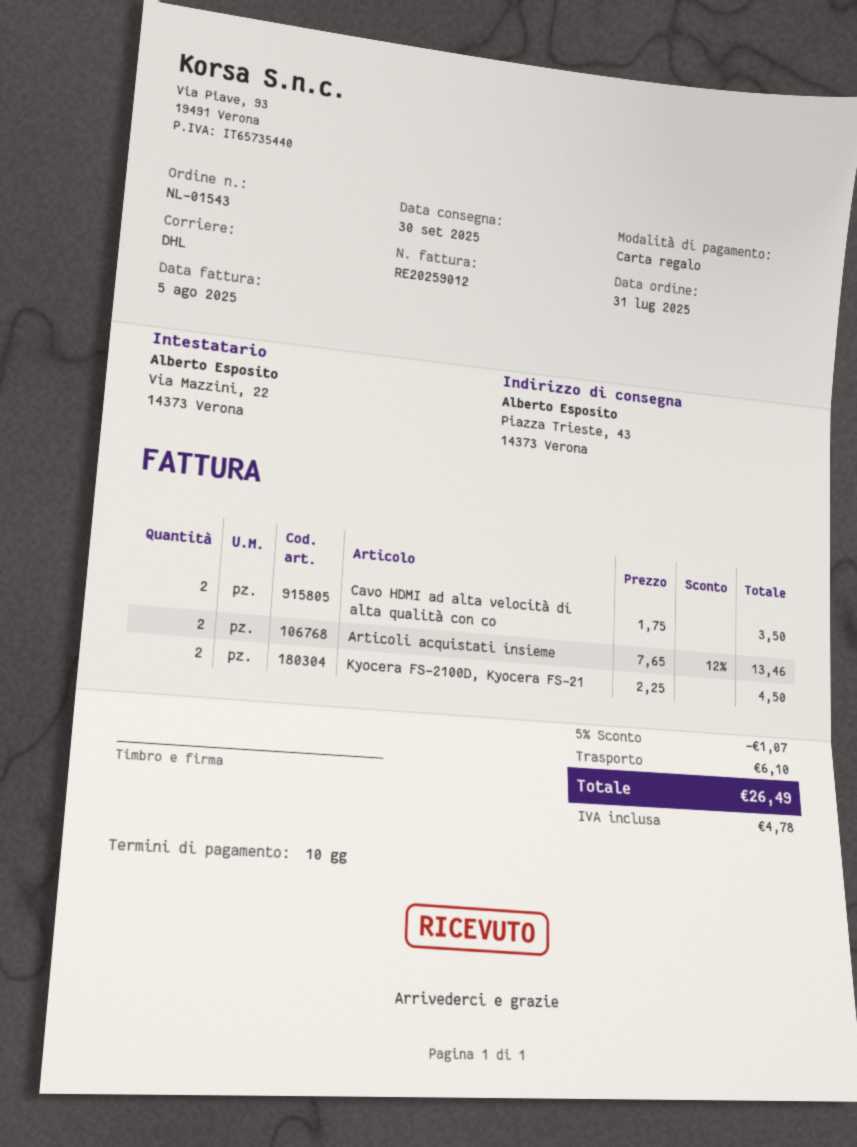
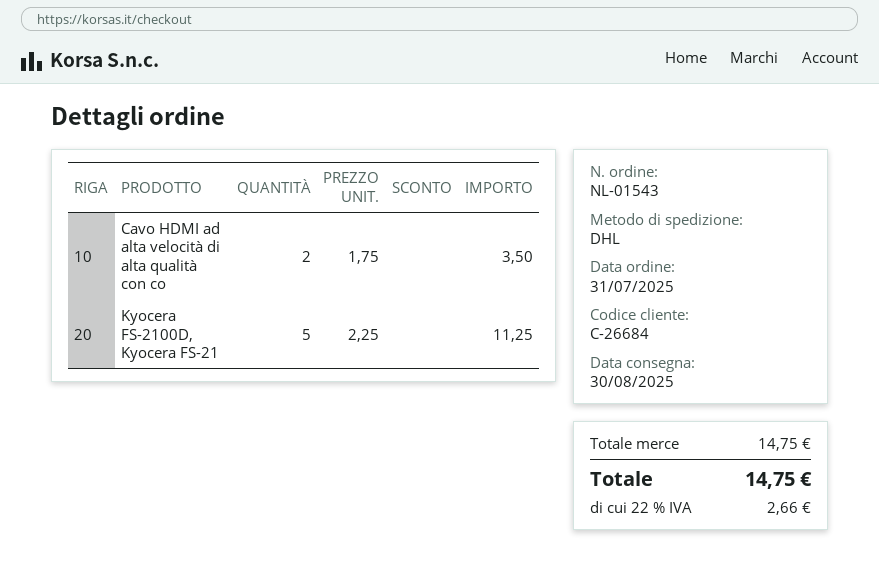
delivery date: 2025-09-30 -> 2025-08-30
Articoli acquistati insieme: 2 x 7.65 - 12% = 13.46 -> none
Kyocera FS-2100D, Kyocera FS-21: 2 x 2.25 = 4.50 -> 5 x 2.25 = 11.25
discount: 5% = 1.07 -> none
shipping: 6.10 -> none
tax: 4.78 -> 2.66
total: 26.49 -> 14.75

